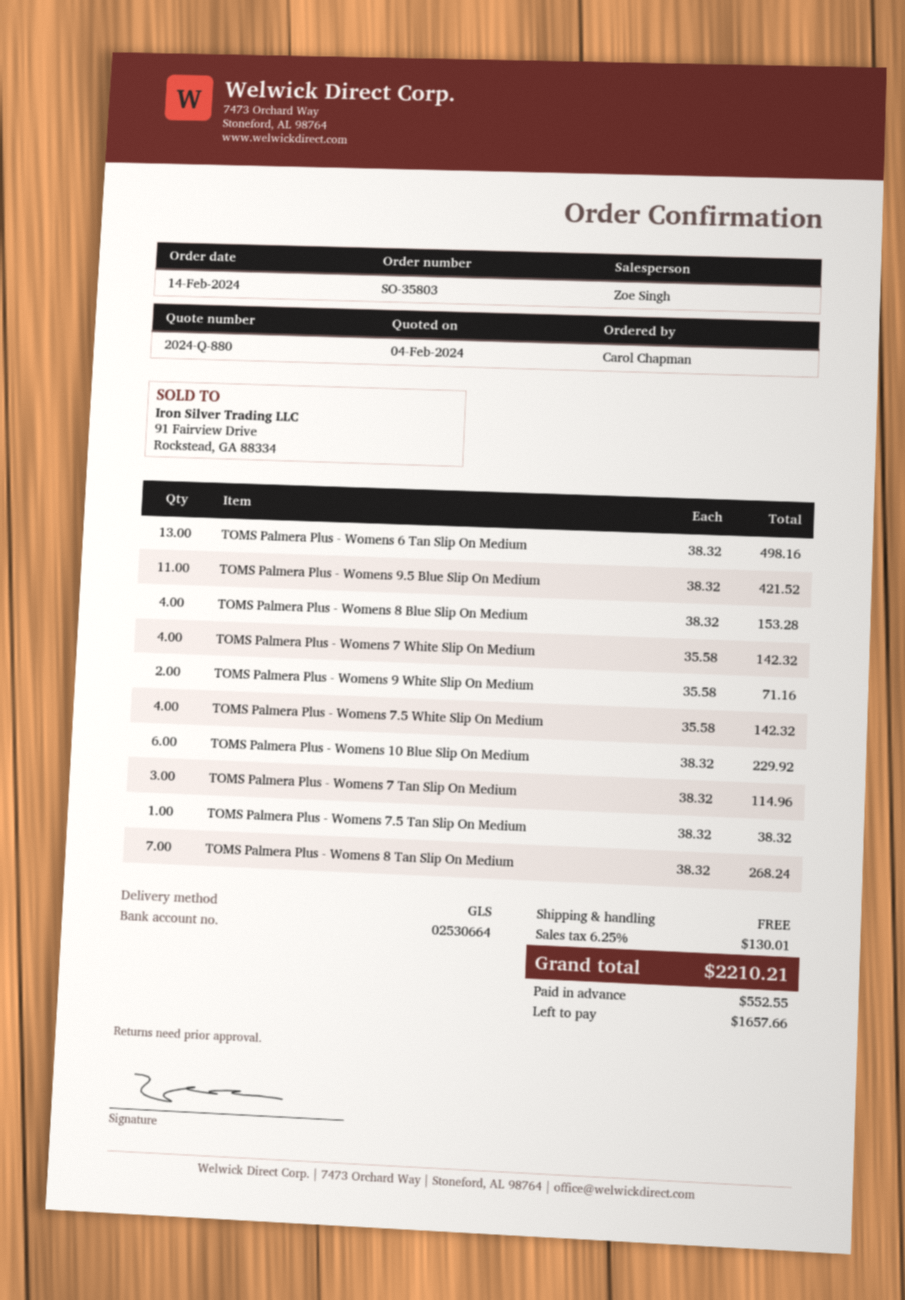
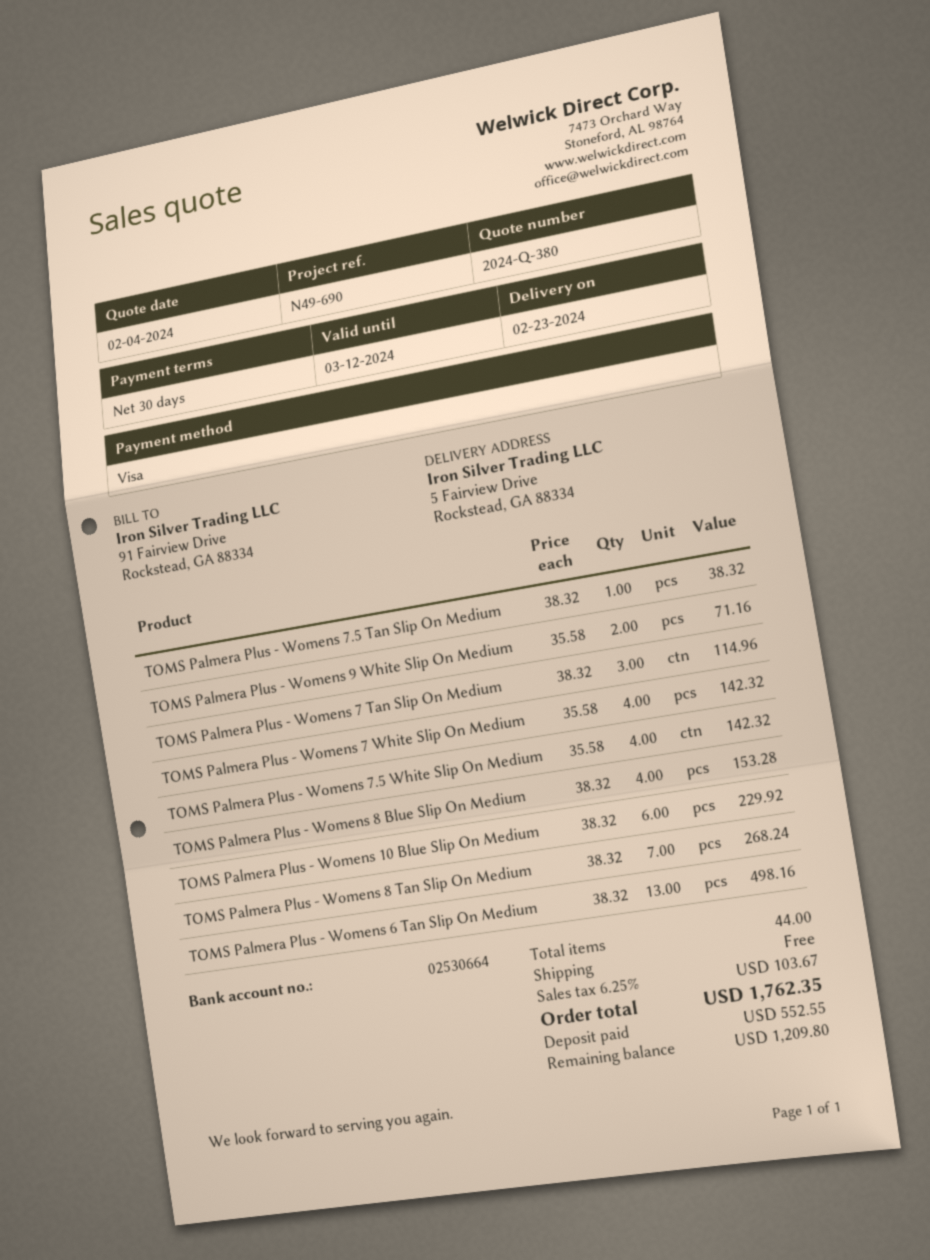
quote number: 2024-Q-880 -> 2024-Q-380
TOMS Palmera Plus - Womens 9.5 Blue Slip On Medium: 11 x 38.32 = 421.52 -> none
tax: 6.25% = 130.01 -> 6.25% = 103.67
total: 2210.21 -> 1762.35
balance: 1657.66 -> 1209.80

